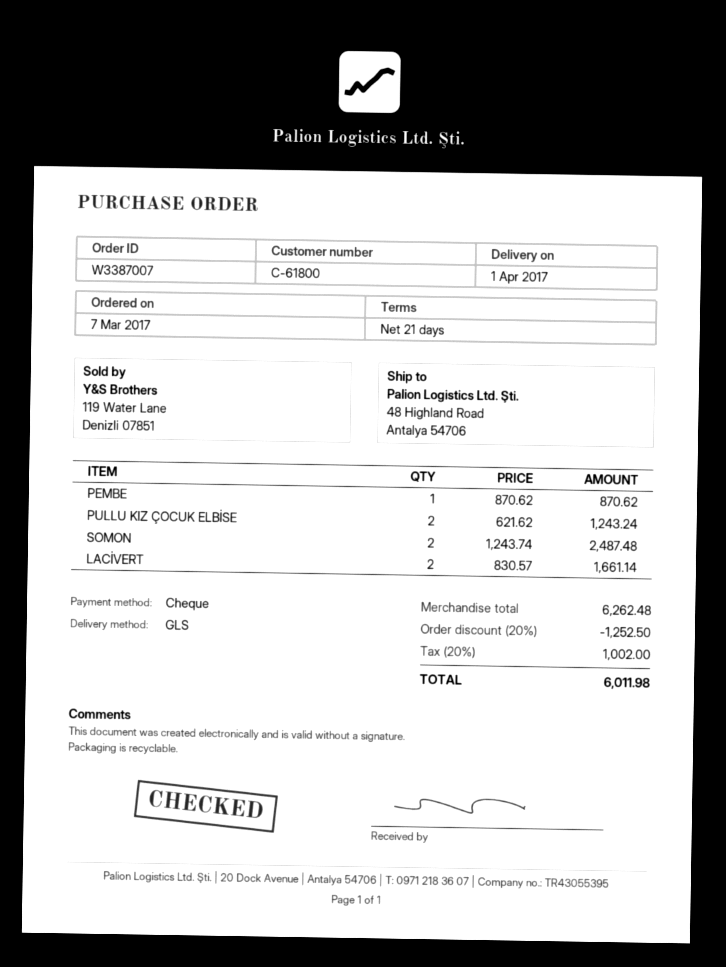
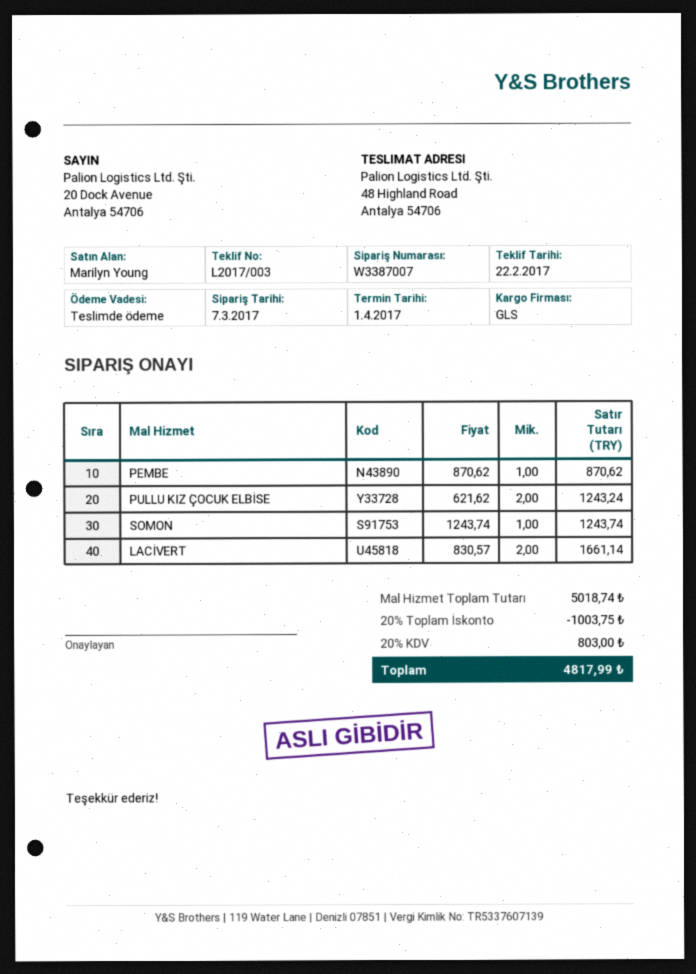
payment terms: 21 days -> on receipt
SOMON: 2 x 1243.74 = 2487.48 -> 1 x 1243.74 = 1243.74
subtotal: 6262.48 -> 5018.74
discount: 20% = 1252.50 -> 20% = 1003.75
tax: 20% = 1002.00 -> 20% = 803.00
total: 6011.98 -> 4817.99

